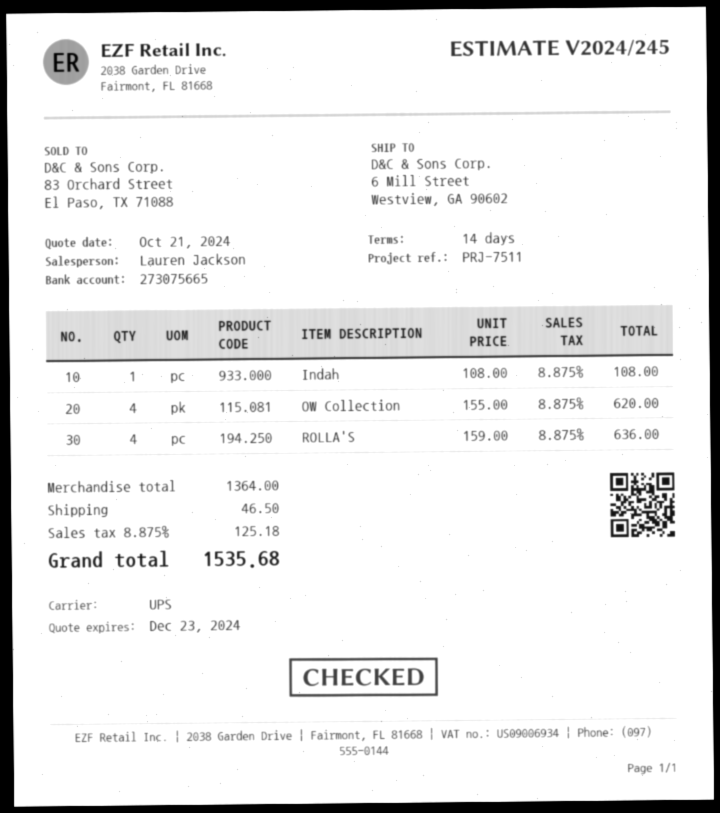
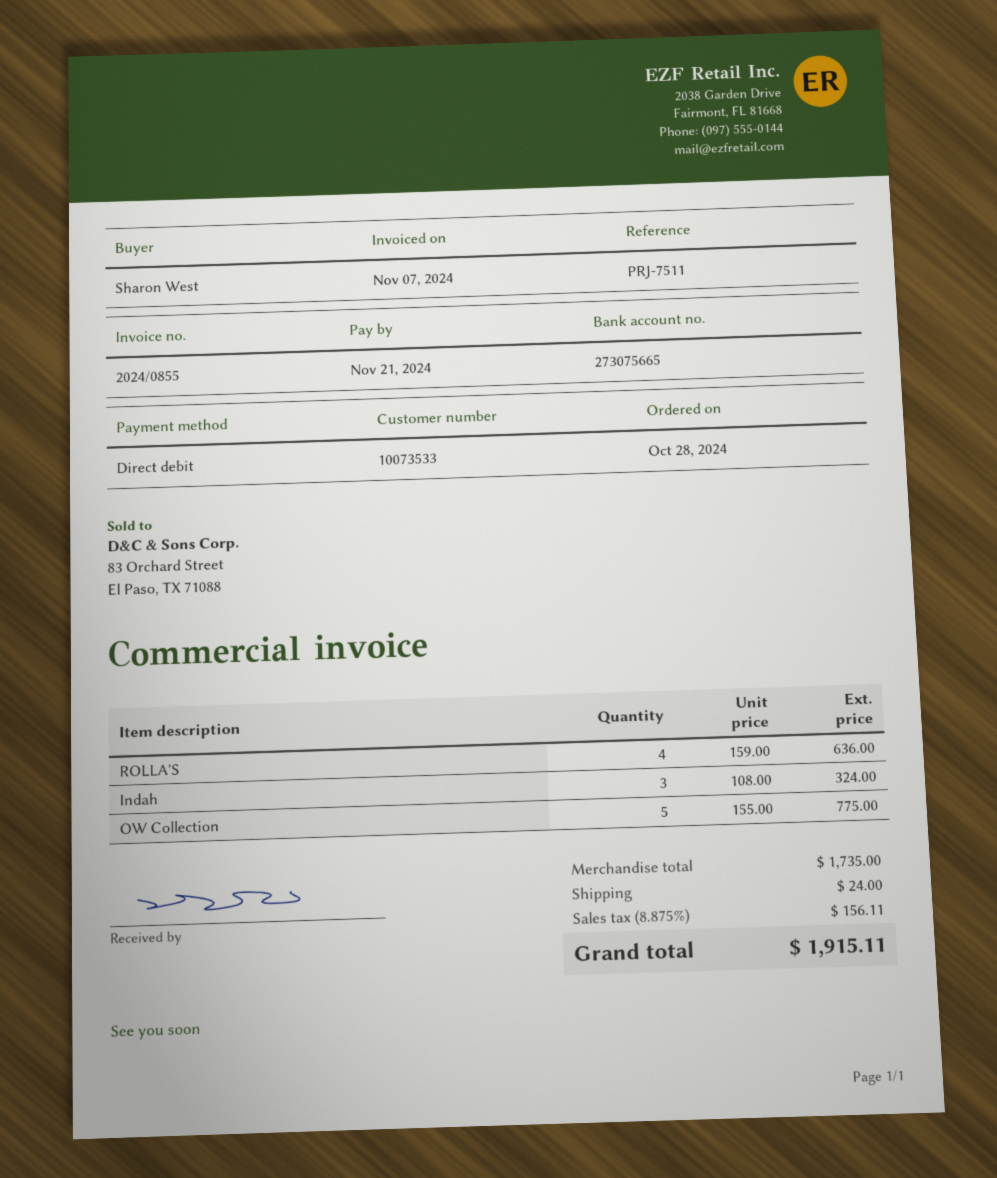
Indah: 1 x 108.00 = 108.00 -> 3 x 108.00 = 324.00
OW Collection: 4 x 155.00 = 620.00 -> 5 x 155.00 = 775.00
subtotal: 1364.00 -> 1735.00
shipping: 46.50 -> 24.00
tax: 8.875% = 125.18 -> 8.875% = 156.11
total: 1535.68 -> 1915.11

